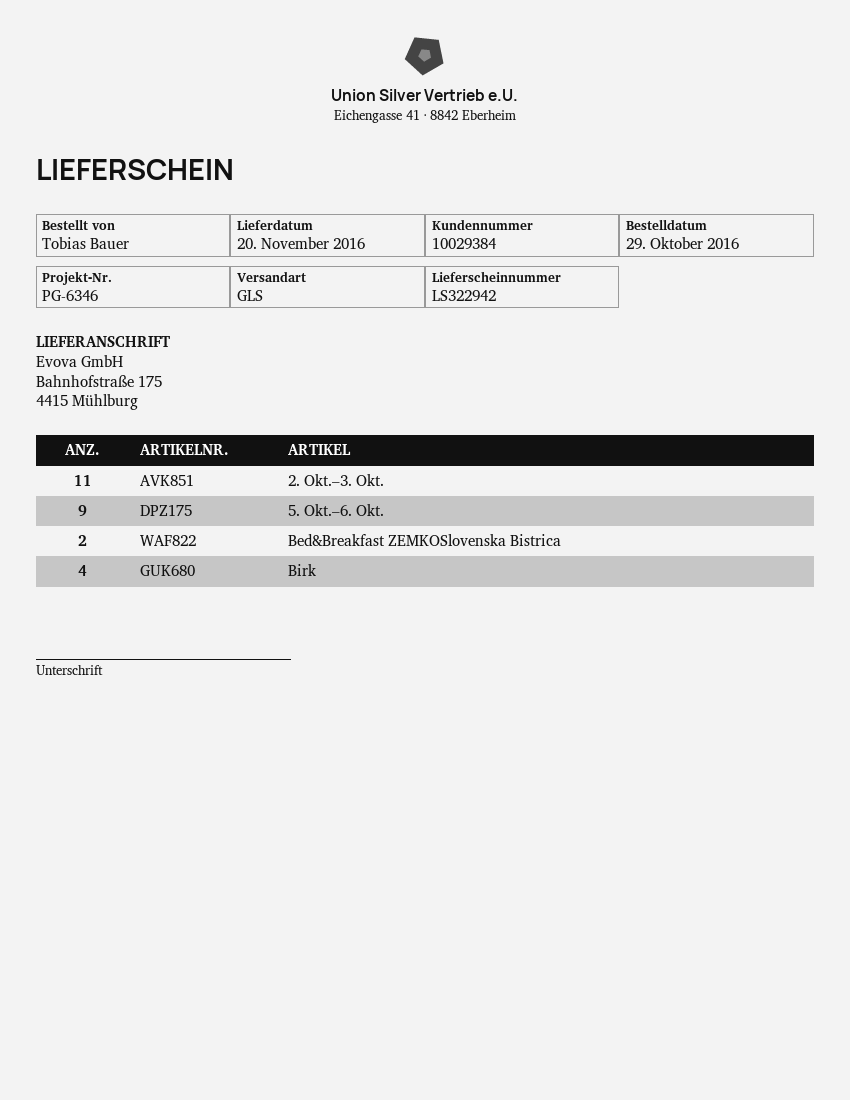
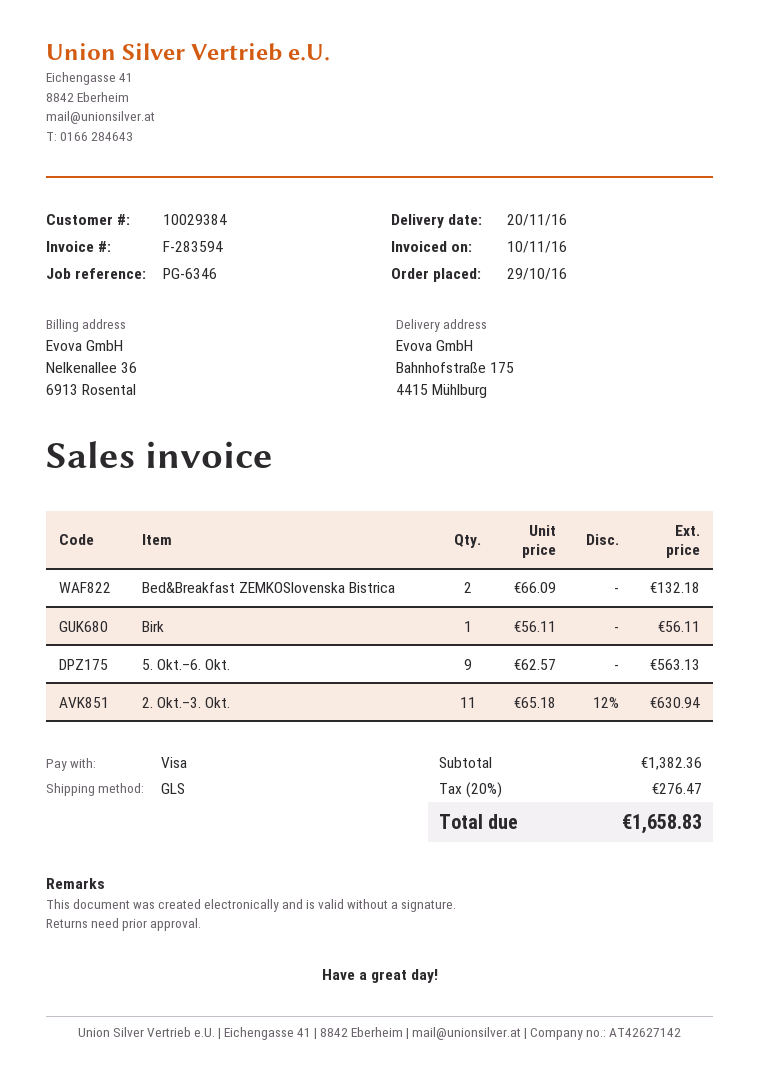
Birk: 4 -> 1

